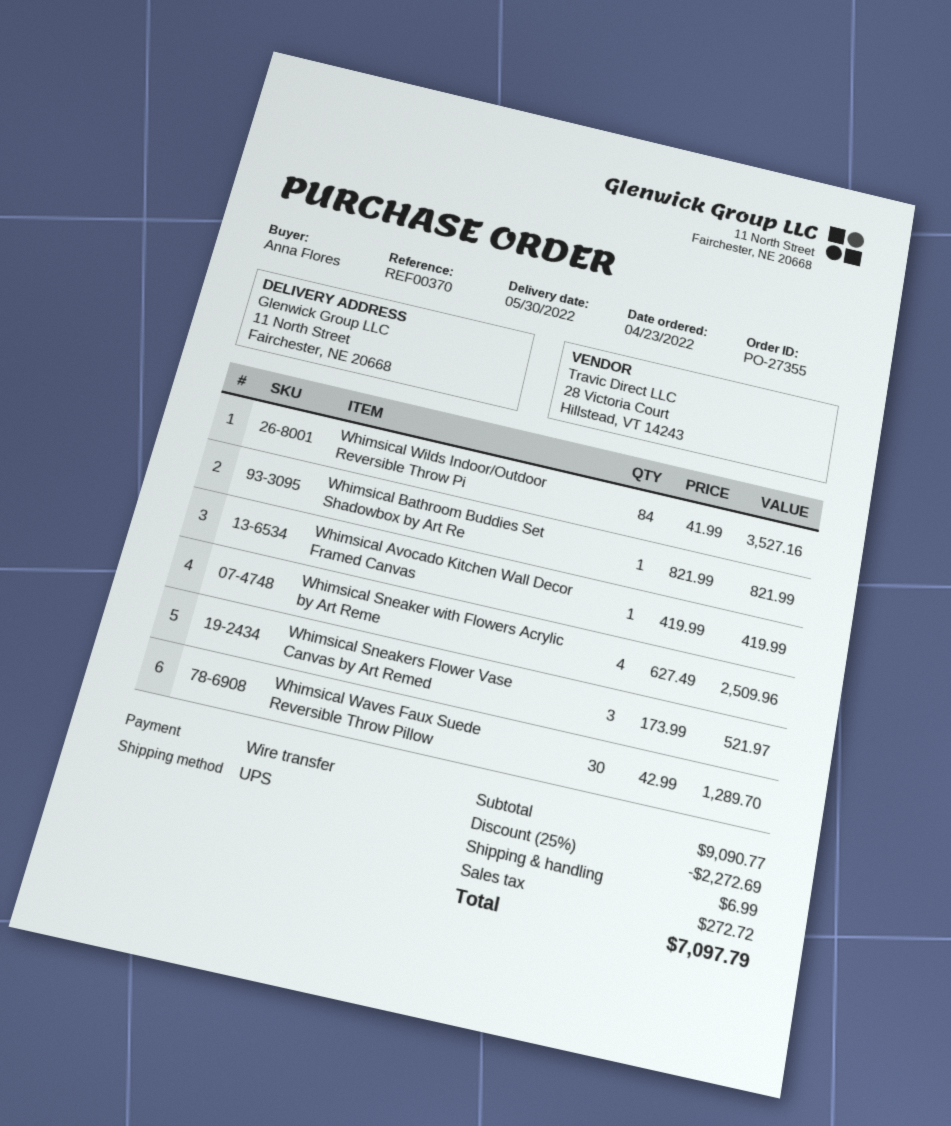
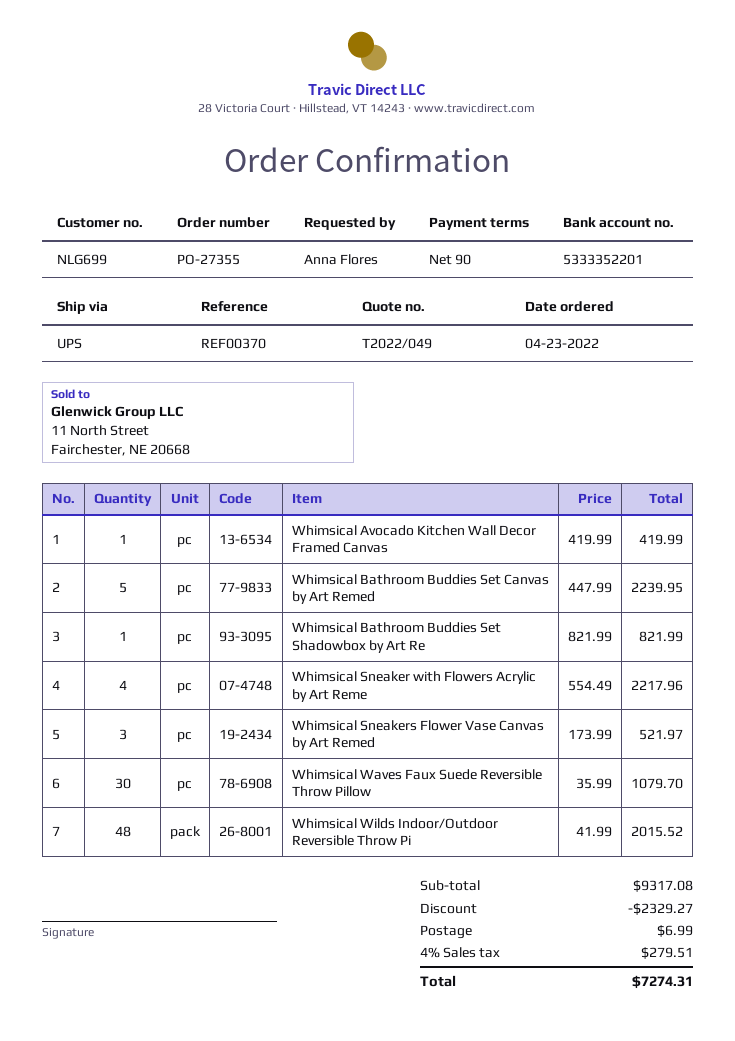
Whimsical Wilds Indoor/Outdoor Reversible Throw Pi: 84 x 41.99 = 3527.16 -> 48 x 41.99 = 2015.52
Whimsical Sneaker with Flowers Acrylic by Art Reme: 4 x 627.49 = 2509.96 -> 4 x 554.49 = 2217.96
Whimsical Waves Faux Suede Reversible Throw Pillow: 30 x 42.99 = 1289.70 -> 30 x 35.99 = 1079.70
Whimsical Bathroom Buddies Set Canvas by Art Remed: none -> 5 x 447.99 = 2239.95
subtotal: 9090.77 -> 9317.08
discount: 2272.69 -> 2329.27
tax: 272.72 -> 279.51
total: 7097.79 -> 7274.31

